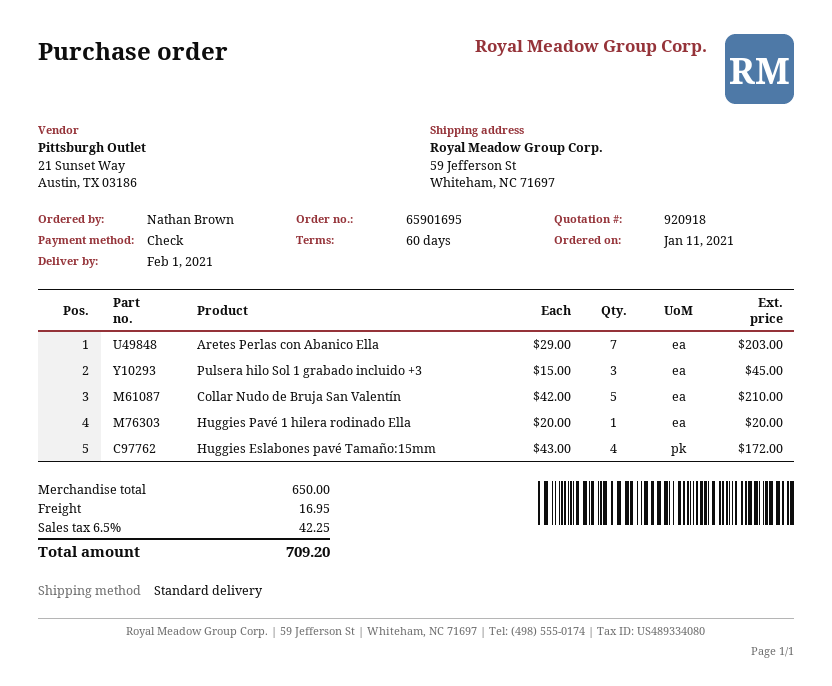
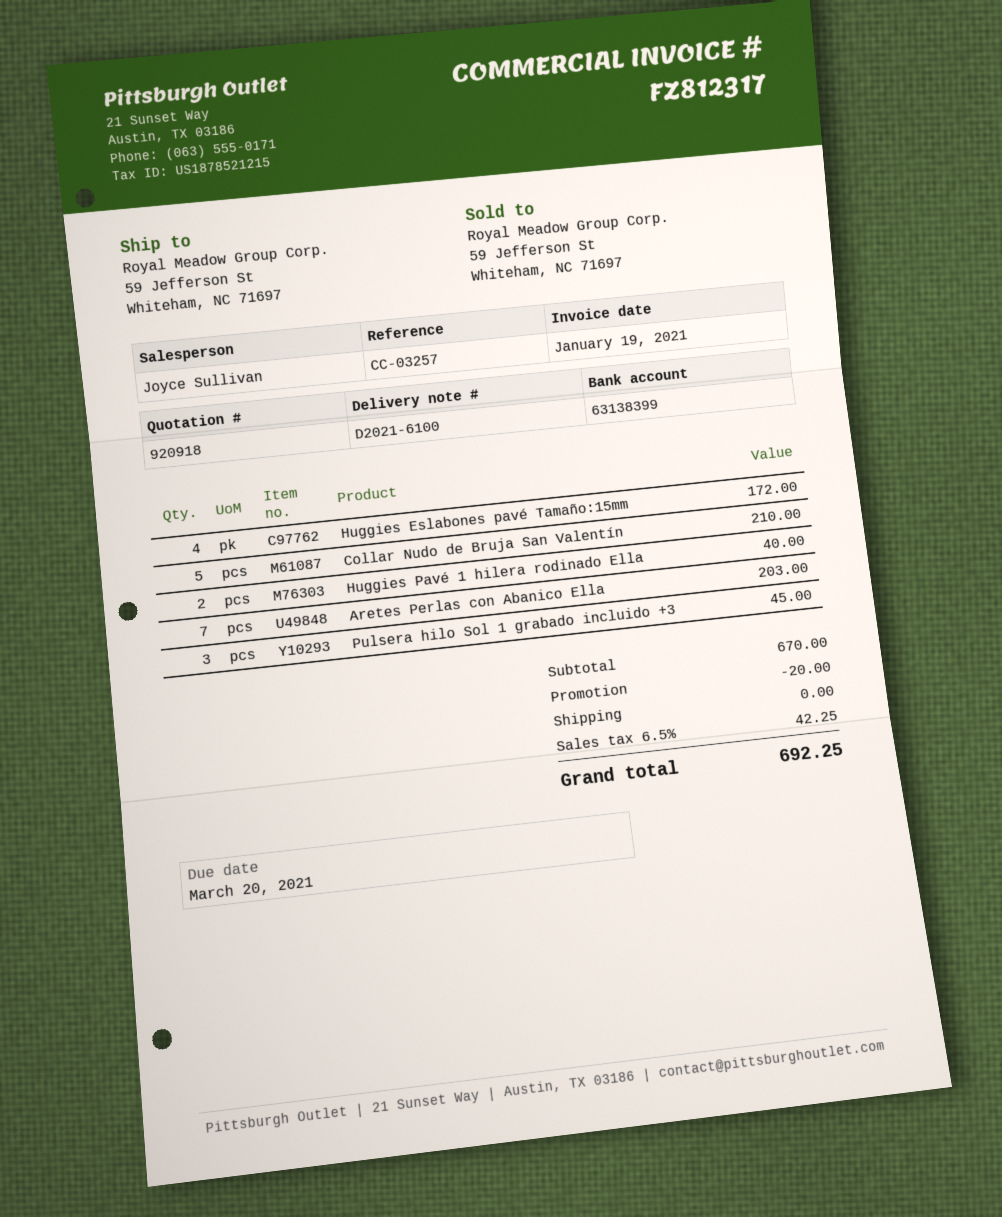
Huggies Pavé 1 hilera rodinado Ella: 1 for 20.00 -> 2 for 40.00
subtotal: 650.00 -> 670.00
discount: none -> 20.00
shipping: 16.95 -> 0.00
total: 709.20 -> 692.25

